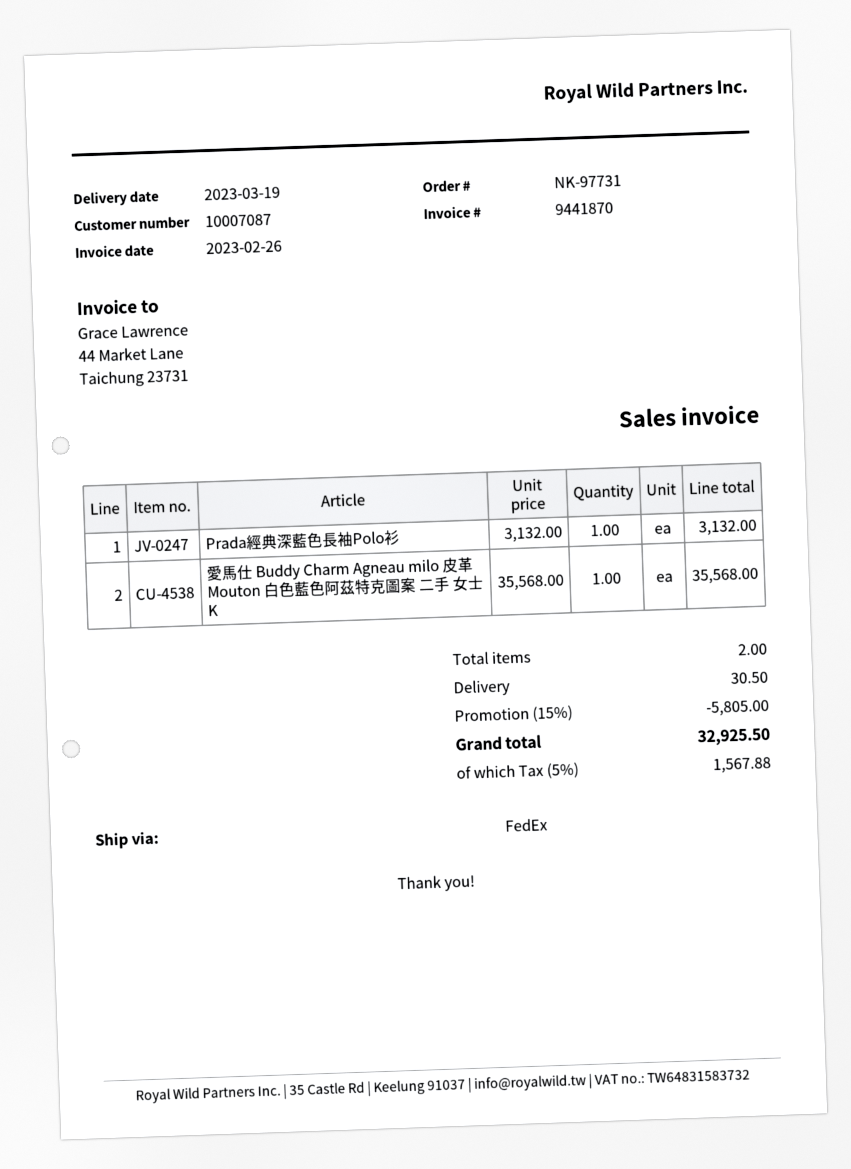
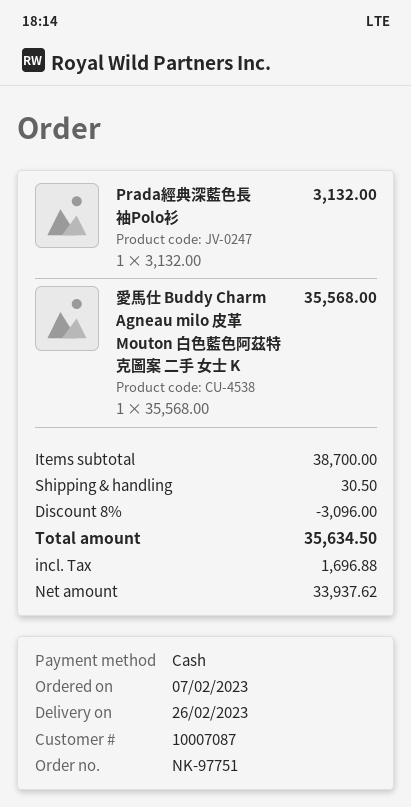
order number: NK-97731 -> NK-97751
delivery date: 2023-03-19 -> 2023-02-26
discount: 15% = 5805.00 -> 8% = 3096.00
tax: 1567.88 -> 1696.88
total: 32925.50 -> 35634.50

